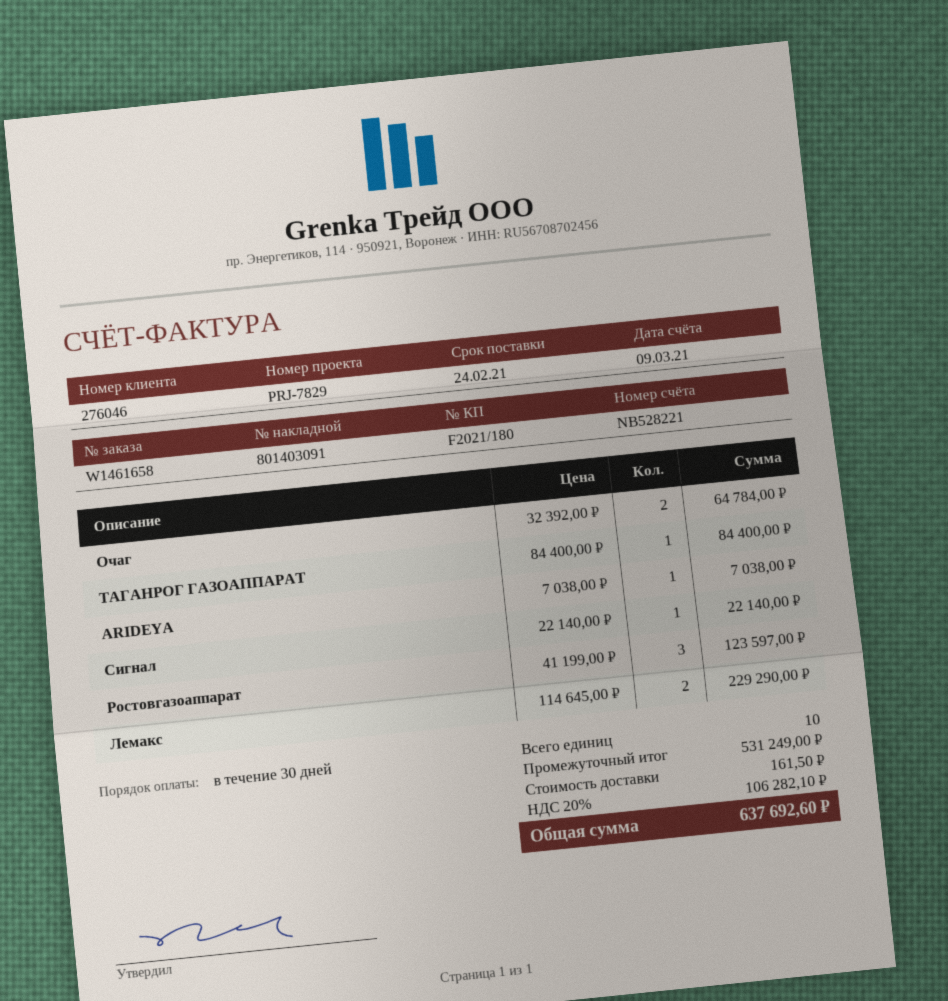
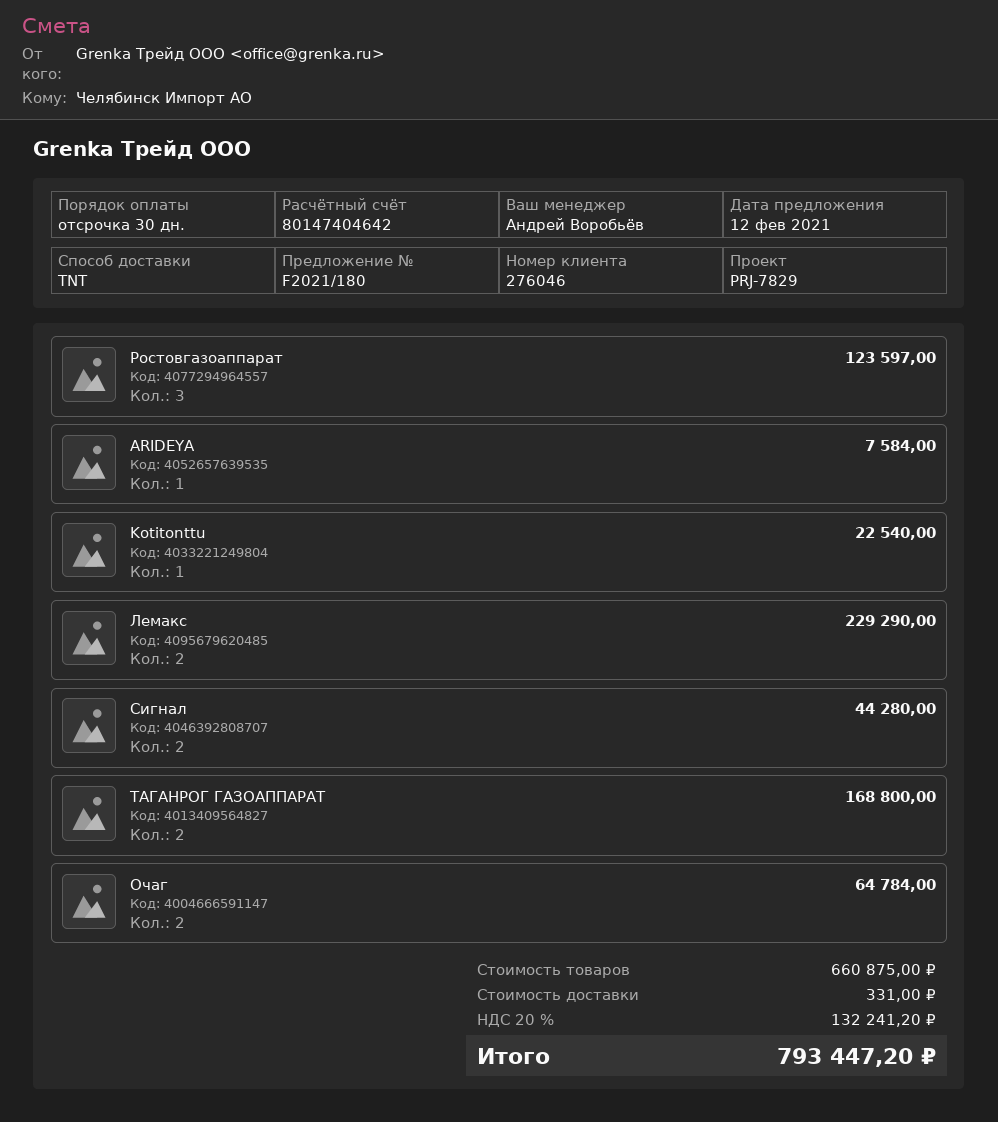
ТАГАНРОГ ГАЗОАППАРАТ: 1 for 84400.00 -> 2 for 168800.00
ARIDEYA: 1 for 7038.00 -> 1 for 7584.00
Сигнал: 1 for 22140.00 -> 2 for 44280.00
Kotitonttu: none -> 1 for 22540.00
subtotal: 531249.00 -> 660875.00
shipping: 161.50 -> 331.00
tax: 20% = 106282.10 -> 20% = 132241.20
total: 637692.60 -> 793447.20

